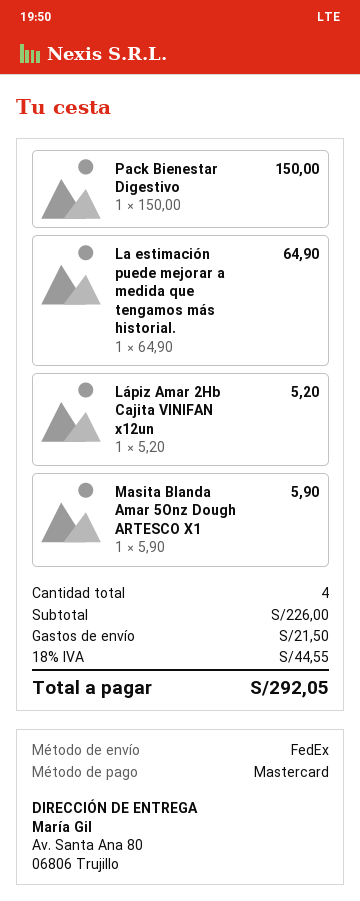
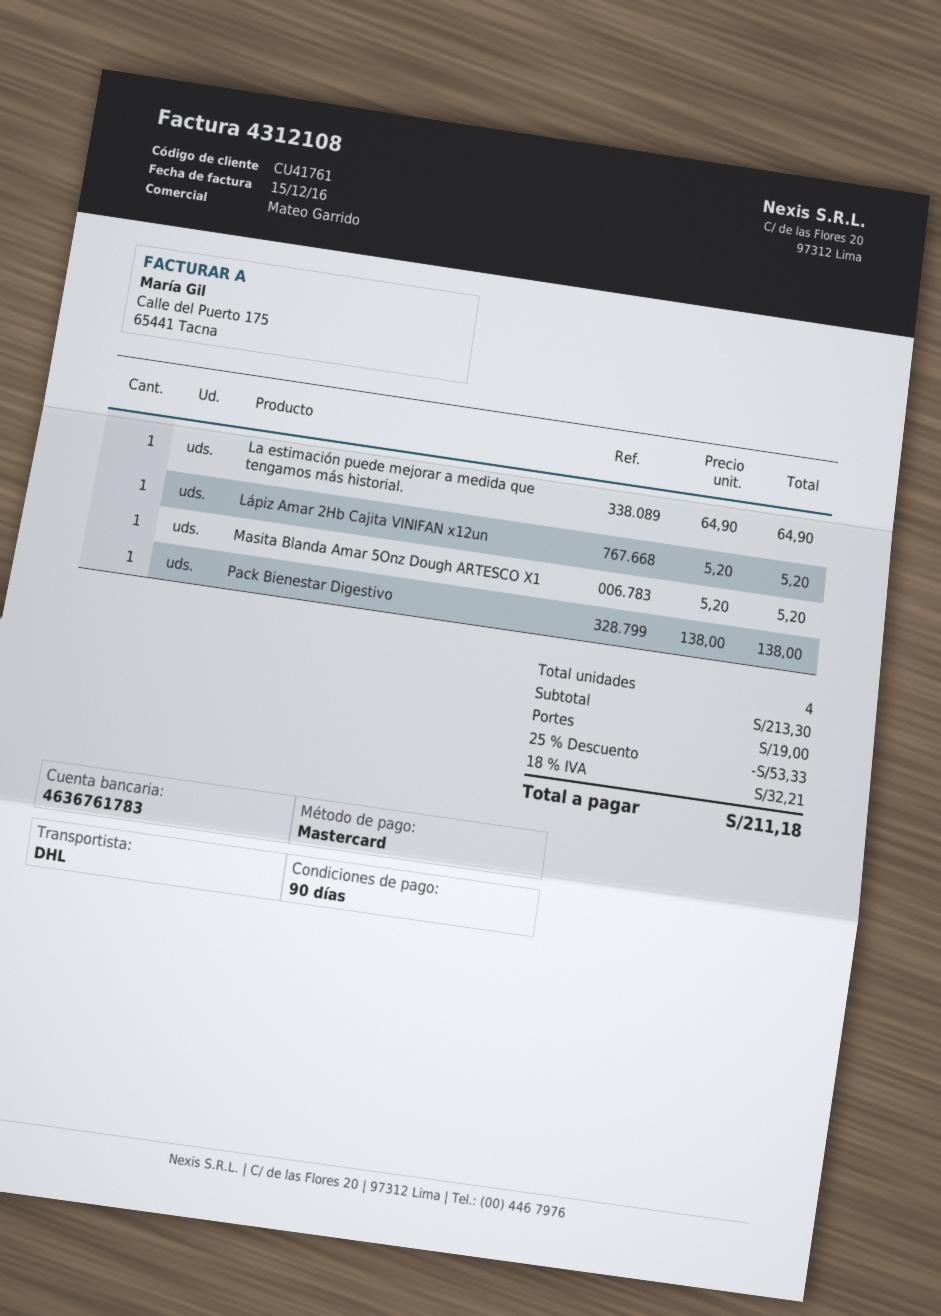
shipping method: FedEx -> DHL
Pack Bienestar Digestivo: 1 x 150.00 = 150.00 -> 1 x 138.00 = 138.00
Masita Blanda Amar 5Onz Dough ARTESCO X1: 1 x 5.90 = 5.90 -> 1 x 5.20 = 5.20
subtotal: 226.00 -> 213.30
discount: none -> 25% = 53.33
shipping: 21.50 -> 19.00
tax: 18% = 44.55 -> 18% = 32.21
total: 292.05 -> 211.18

